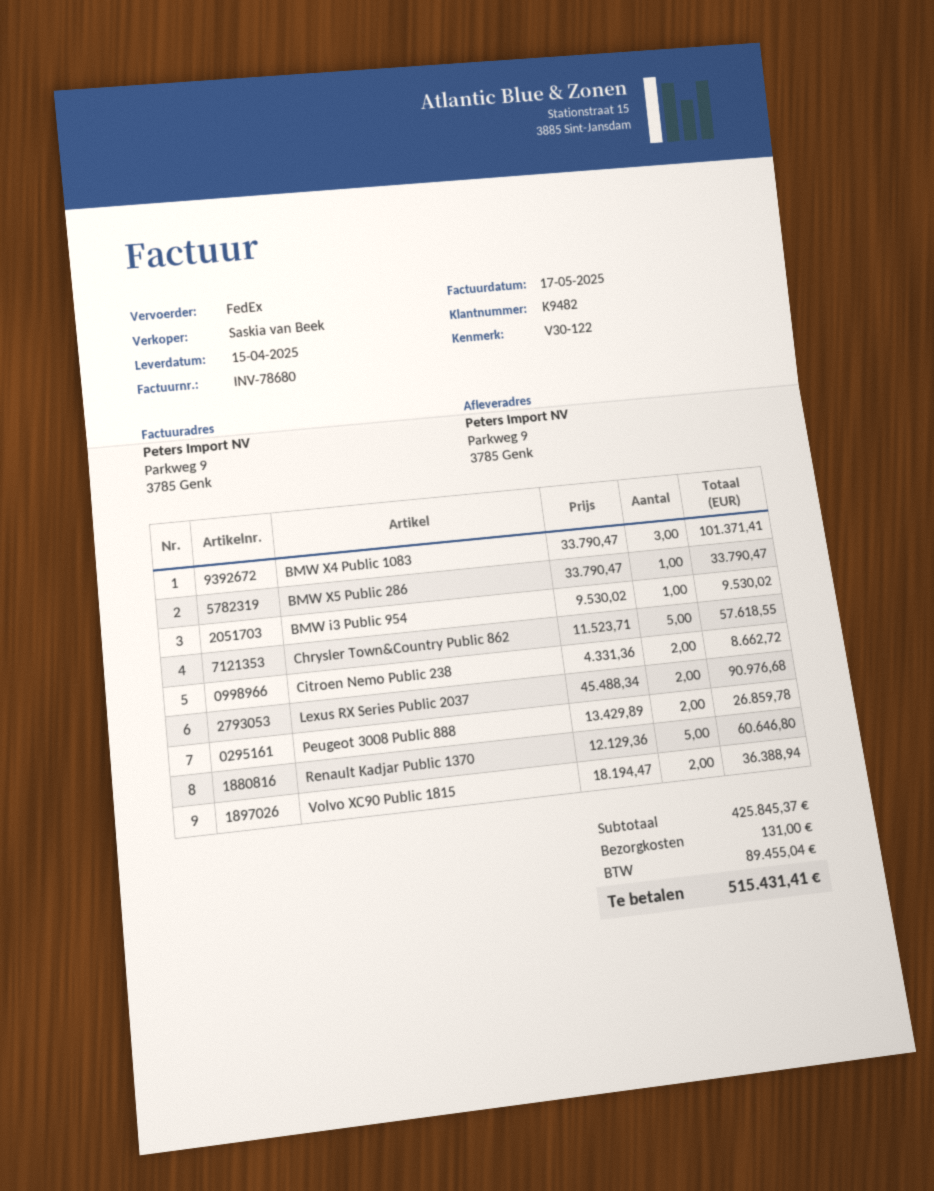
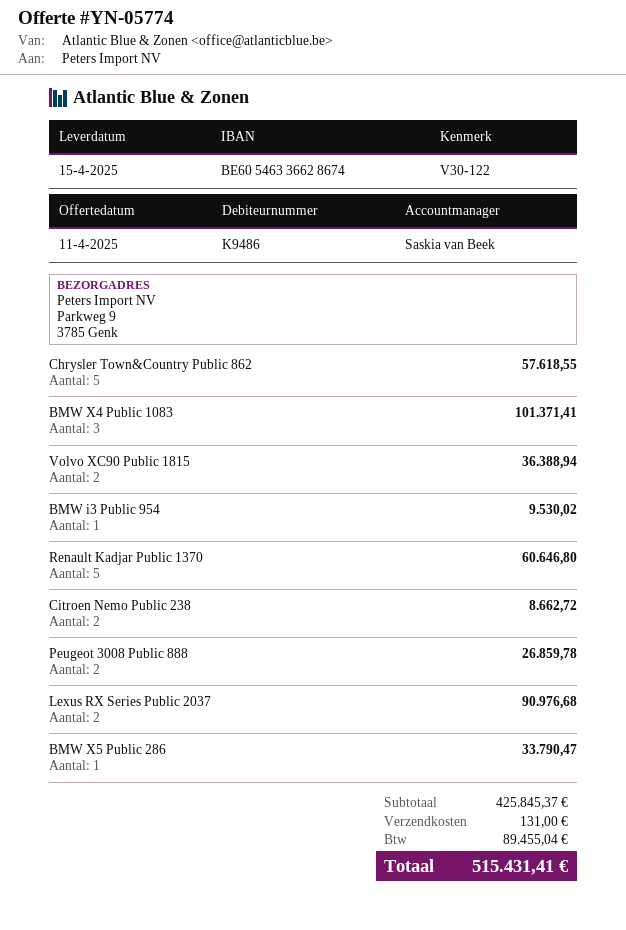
customer number: K9482 -> K9486

